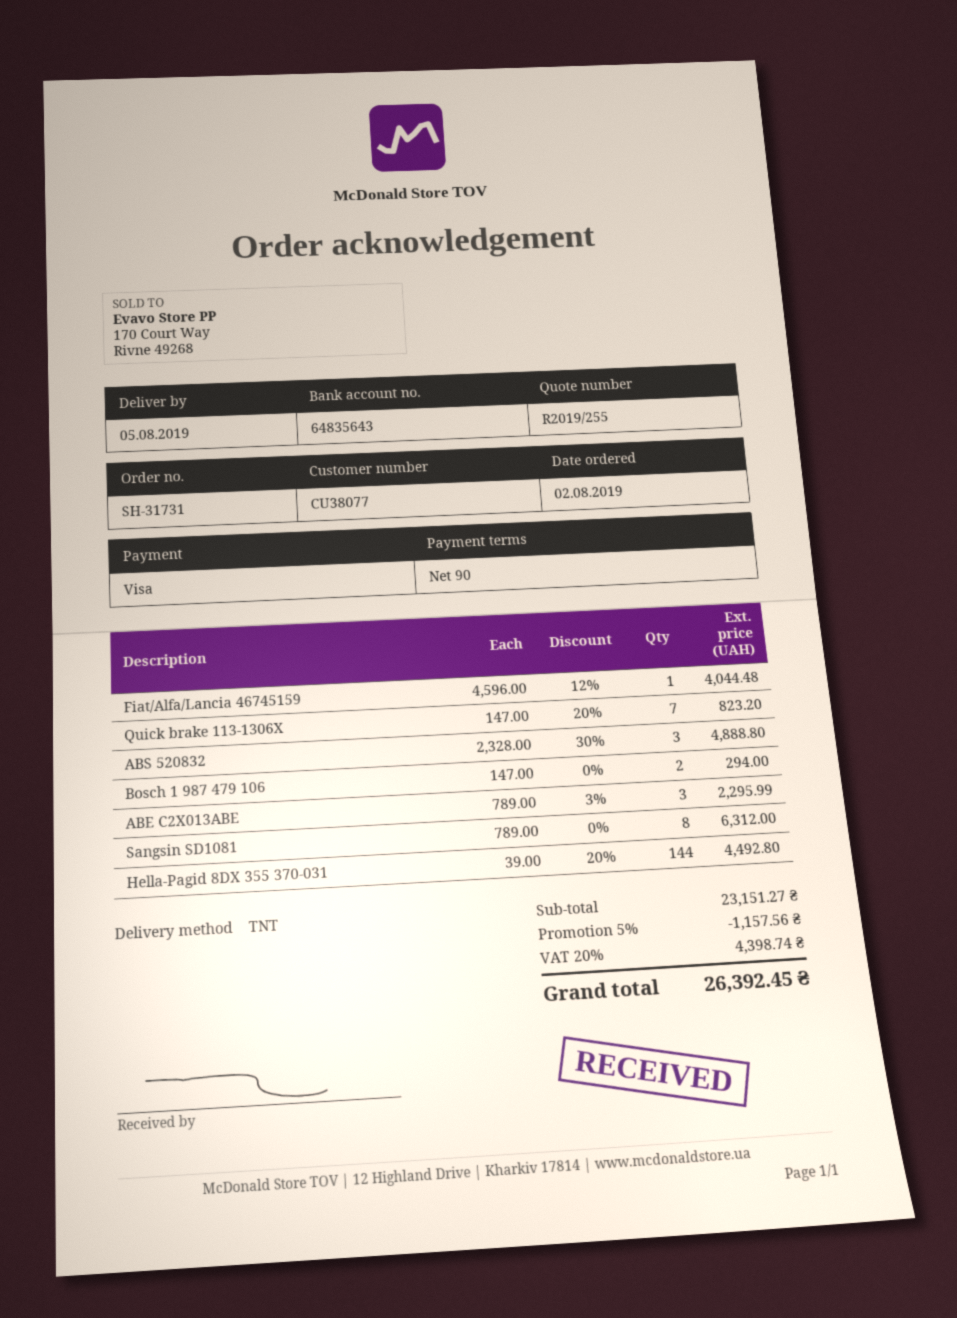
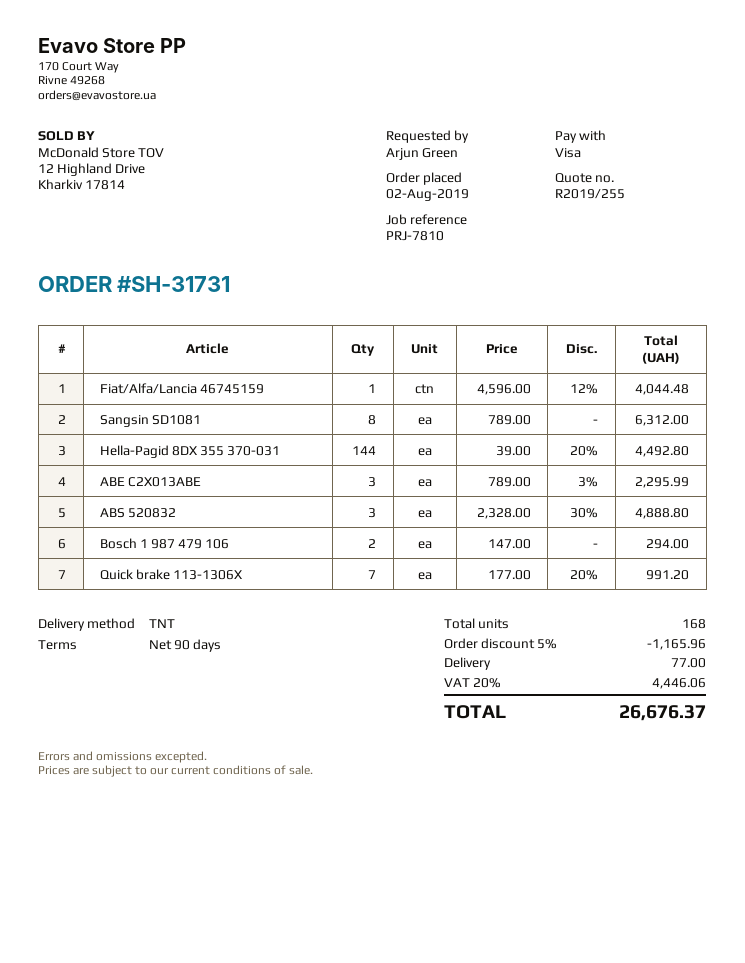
Quick brake 113-1306X: 7 x 147.00 - 20% = 823.20 -> 7 x 177.00 - 20% = 991.20
discount: 5% = 1157.56 -> 5% = 1165.96
shipping: none -> 77.00
tax: 20% = 4398.74 -> 20% = 4446.06
total: 26392.45 -> 26676.37

